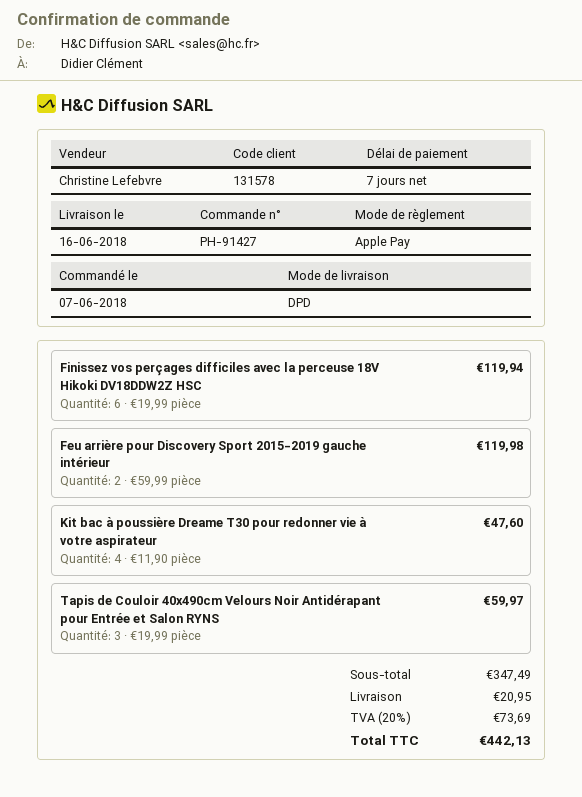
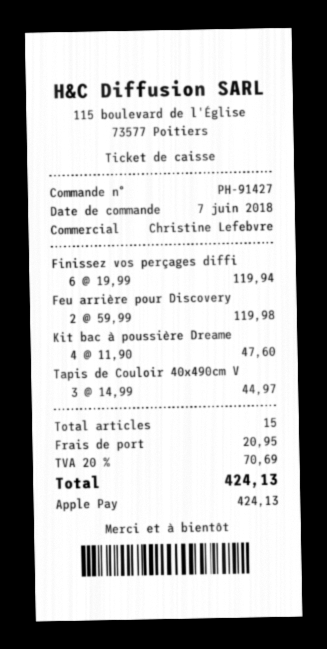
Tapis de Couloir 40x490cm Velours Noir Antidérapant pour Entrée et Salon RYNS: 3 x 19.99 = 59.97 -> 3 x 14.99 = 44.97
tax: 20% = 73.69 -> 20% = 70.69
total: 442.13 -> 424.13

